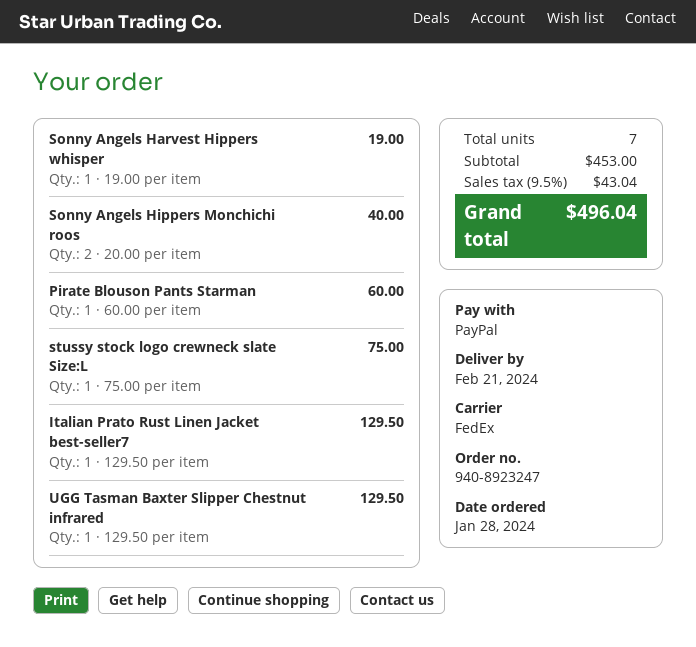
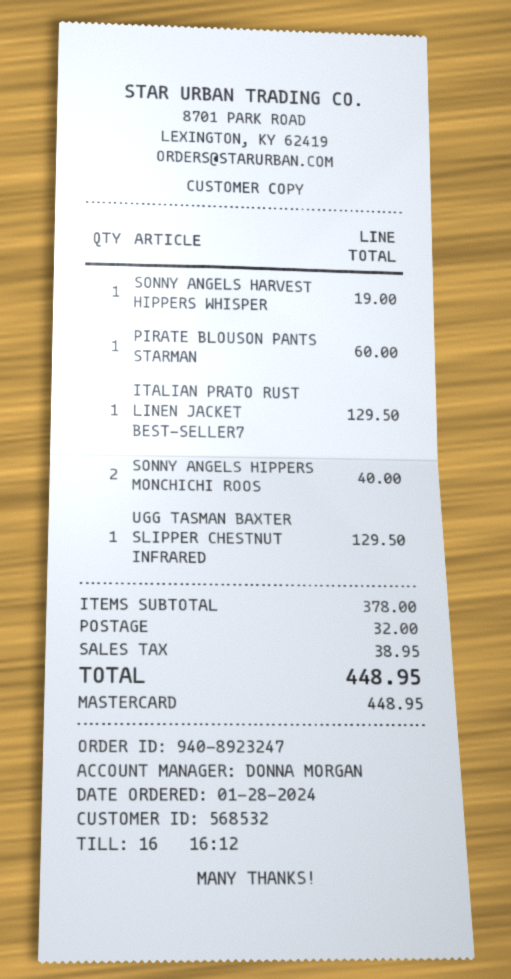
payment method: PayPal -> Mastercard
stussy stock logo crewneck slate Size:L: 1 for 75.00 -> none
subtotal: 453.00 -> 378.00
shipping: none -> 32.00
tax: 43.04 -> 38.95
total: 496.04 -> 448.95

